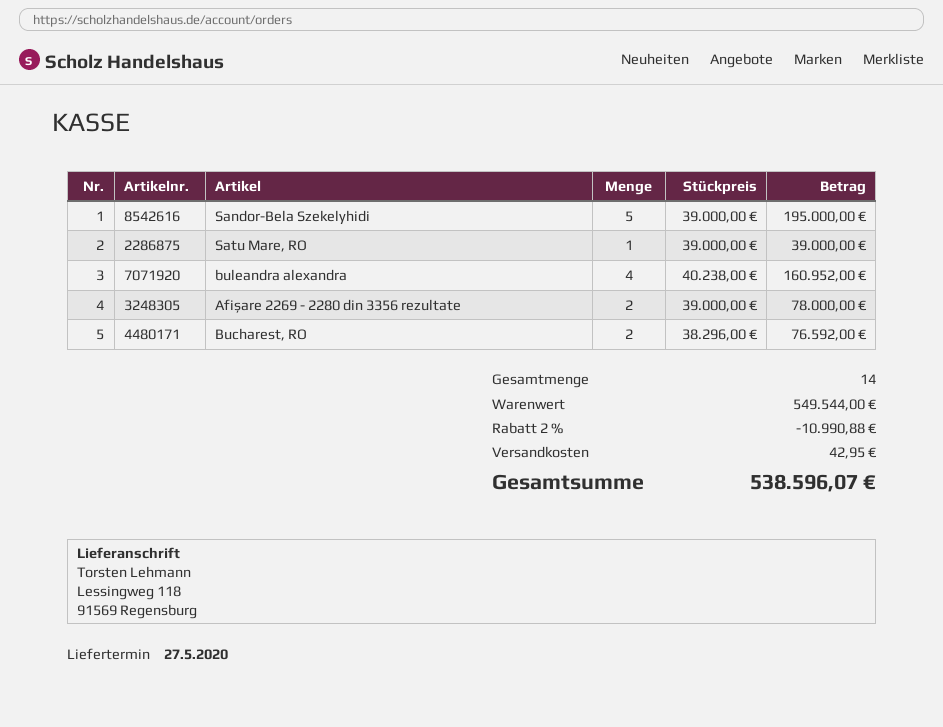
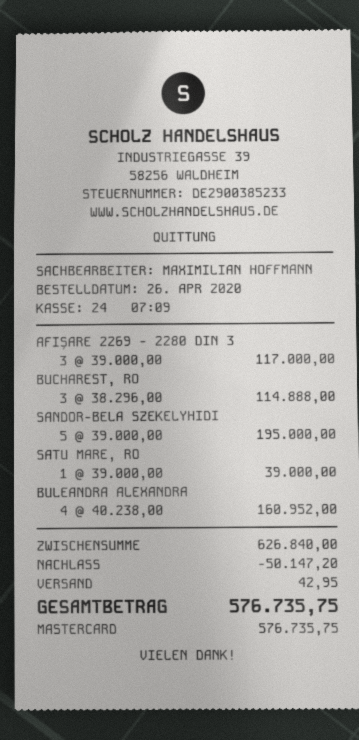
Afișare 2269 - 2280 din 3356 rezultate: 2 x 39000.00 = 78000.00 -> 3 x 39000.00 = 117000.00
Bucharest, RO: 2 x 38296.00 = 76592.00 -> 3 x 38296.00 = 114888.00
subtotal: 549544.00 -> 626840.00
discount: 10990.88 -> 50147.20
total: 538596.07 -> 576735.75

